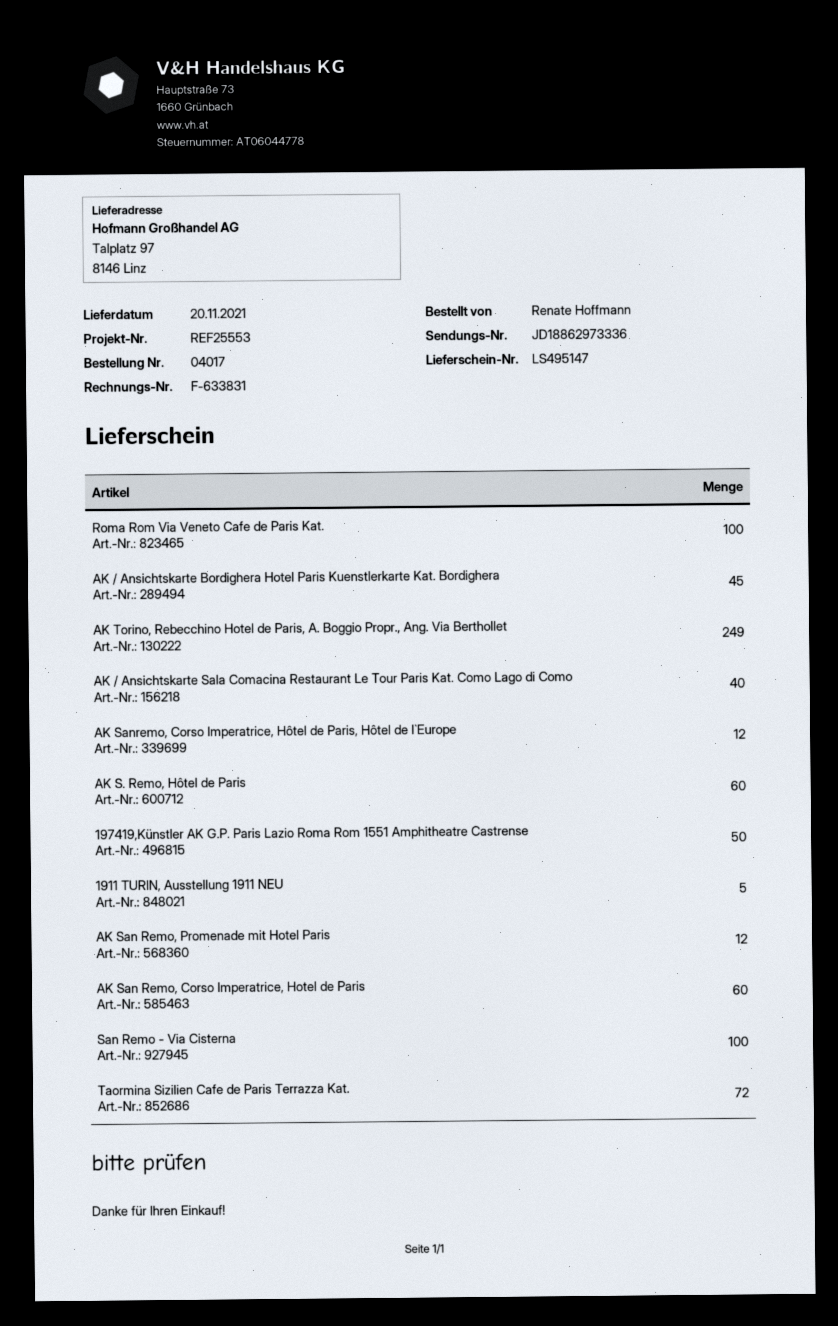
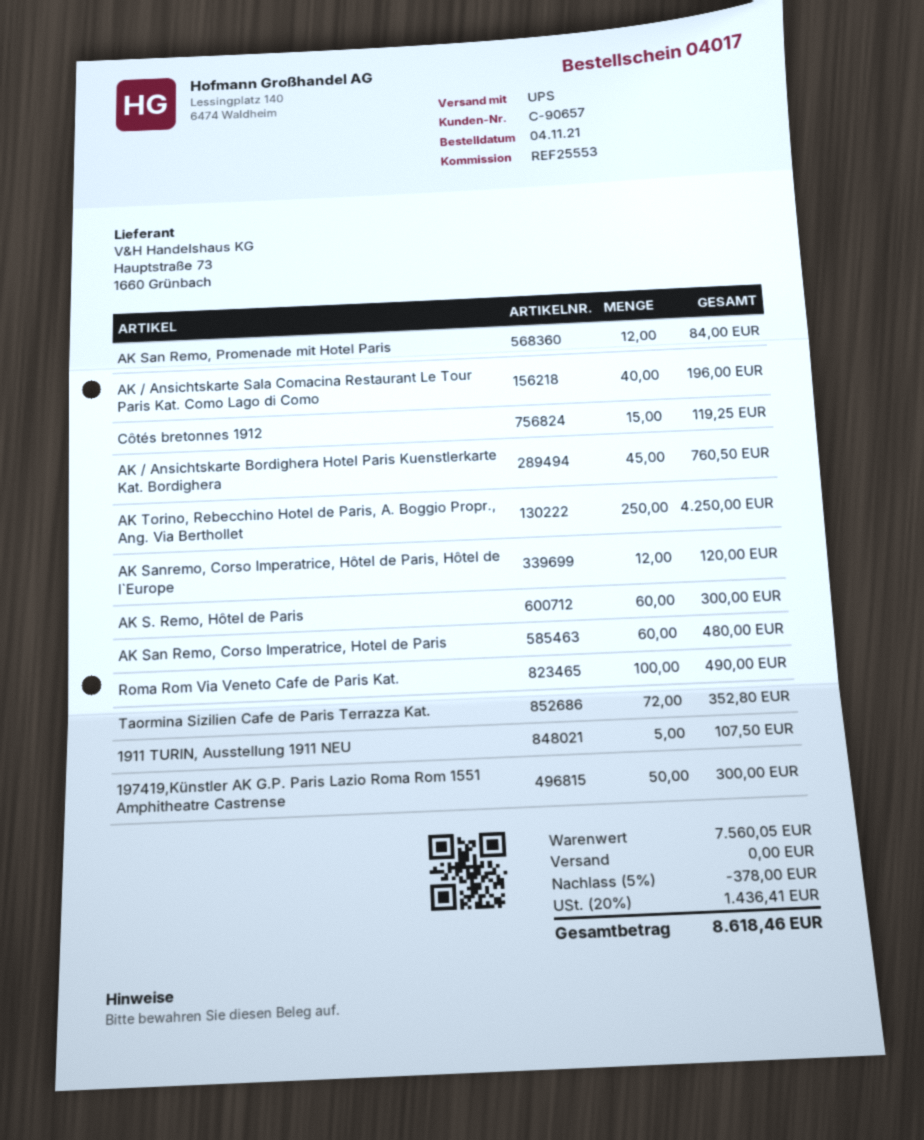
AK Torino, Rebecchino Hotel de Paris, A. Boggio Propr., Ang. Via Berthollet: 249 -> 250
San Remo - Via Cisterna: 100 -> none
Côtés bretonnes 1912: none -> 15

